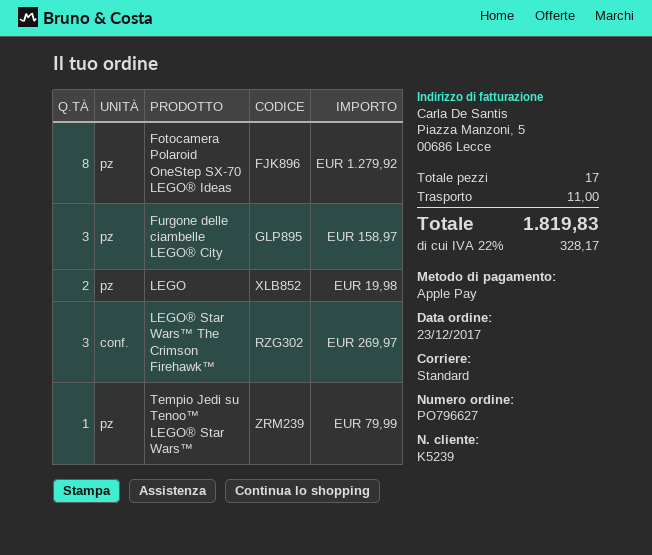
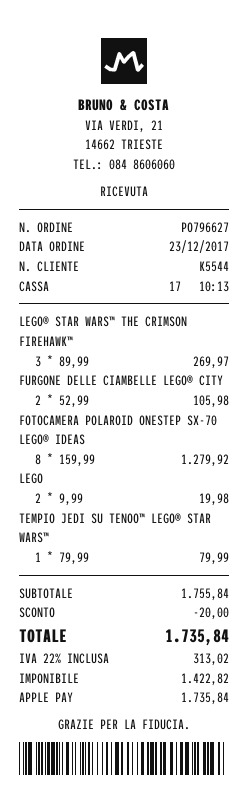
customer number: K5239 -> K5544
Furgone delle ciambelle LEGO® City: 3 for 158.97 -> 2 for 105.98
discount: none -> 20.00
shipping: 11.00 -> none
tax: 22% = 328.17 -> 22% = 313.02
total: 1819.83 -> 1735.84

